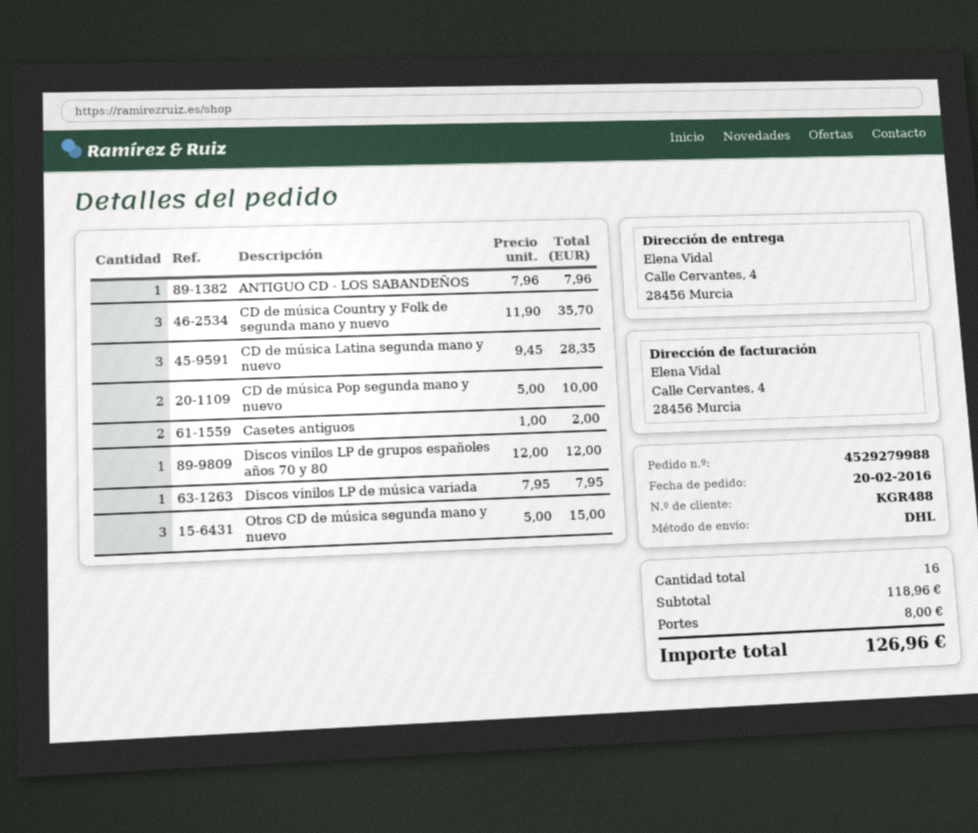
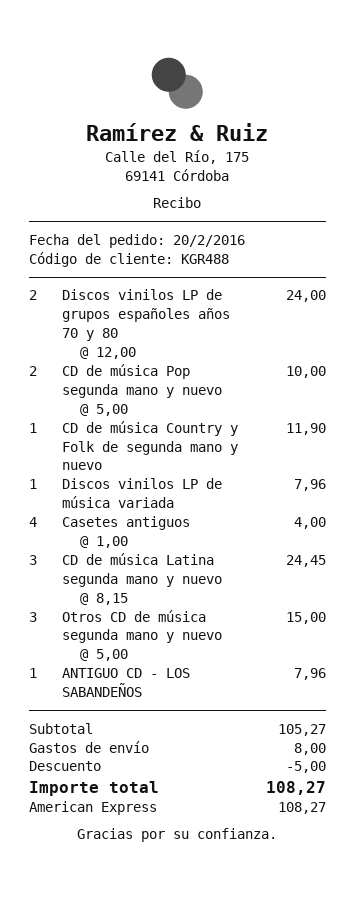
CD de música Country y Folk de segunda mano y nuevo: 3 x 11.90 = 35.70 -> 1 x 11.90 = 11.90
CD de música Latina segunda mano y nuevo: 3 x 9.45 = 28.35 -> 3 x 8.15 = 24.45
Casetes antiguos: 2 x 1.00 = 2.00 -> 4 x 1.00 = 4.00
Discos vinilos LP de grupos españoles años 70 y 80: 1 x 12.00 = 12.00 -> 2 x 12.00 = 24.00
Discos vinilos LP de música variada: 1 x 7.95 = 7.95 -> 1 x 7.96 = 7.96
subtotal: 118.96 -> 105.27
discount: none -> 5.00
total: 126.96 -> 108.27

